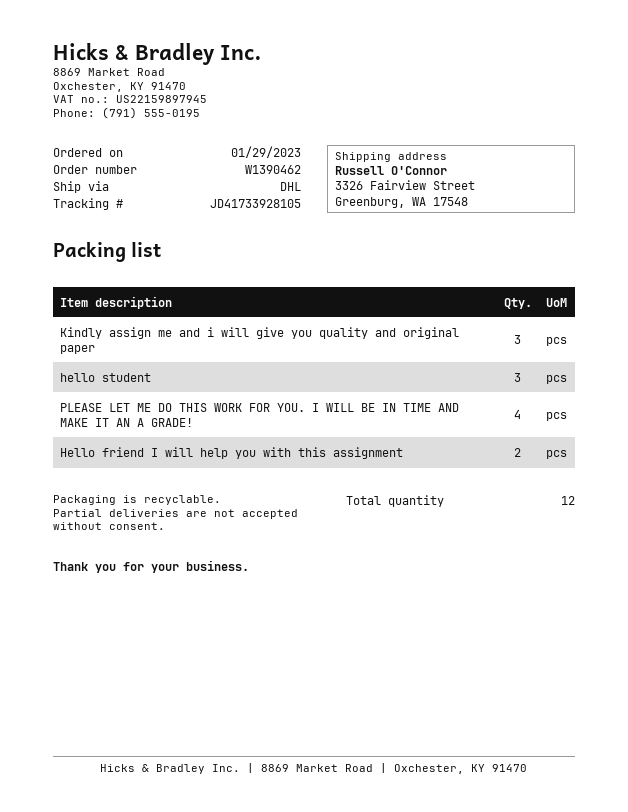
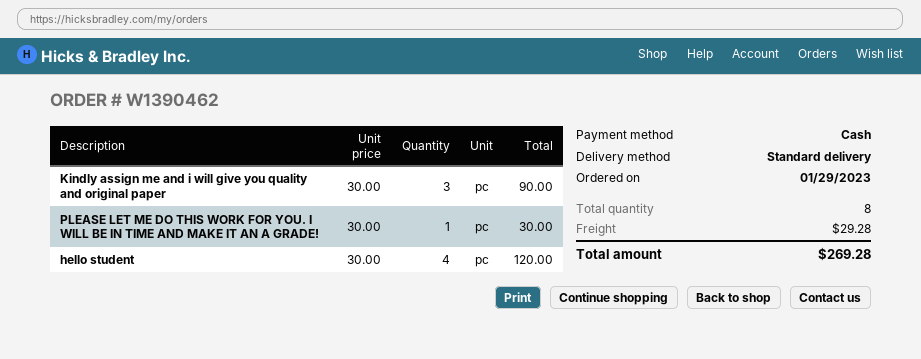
shipping method: DHL -> standard
hello student: 3 -> 4
PLEASE LET ME DO THIS WORK FOR YOU. I WILL BE IN TIME AND MAKE IT AN A GRADE!: 4 -> 1
Hello friend I will help you with this assignment: 2 -> none
total quantity: 12 -> 8

